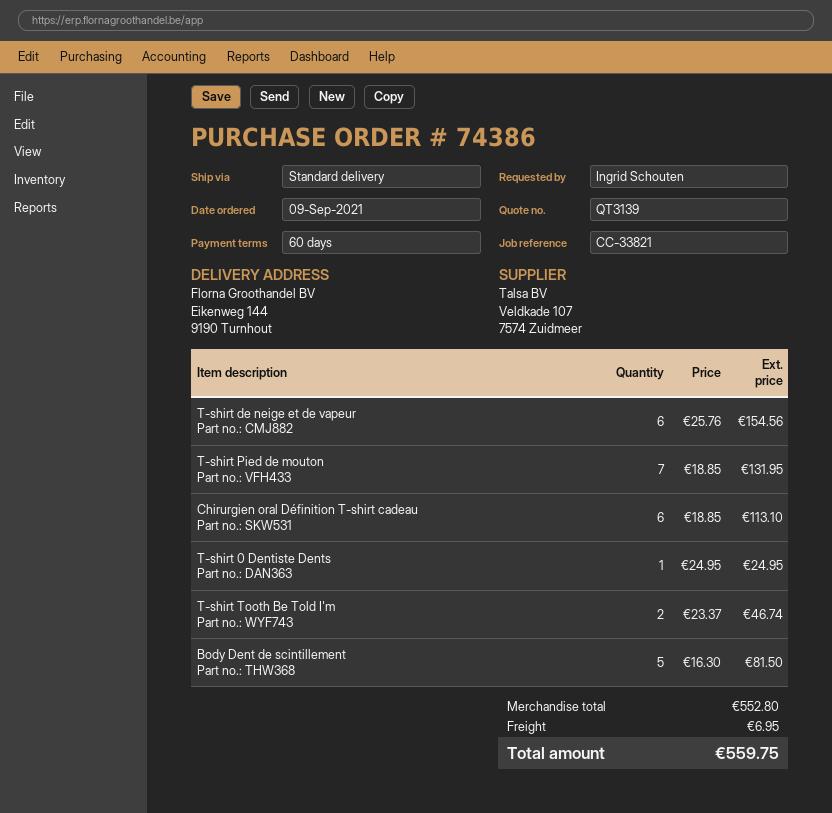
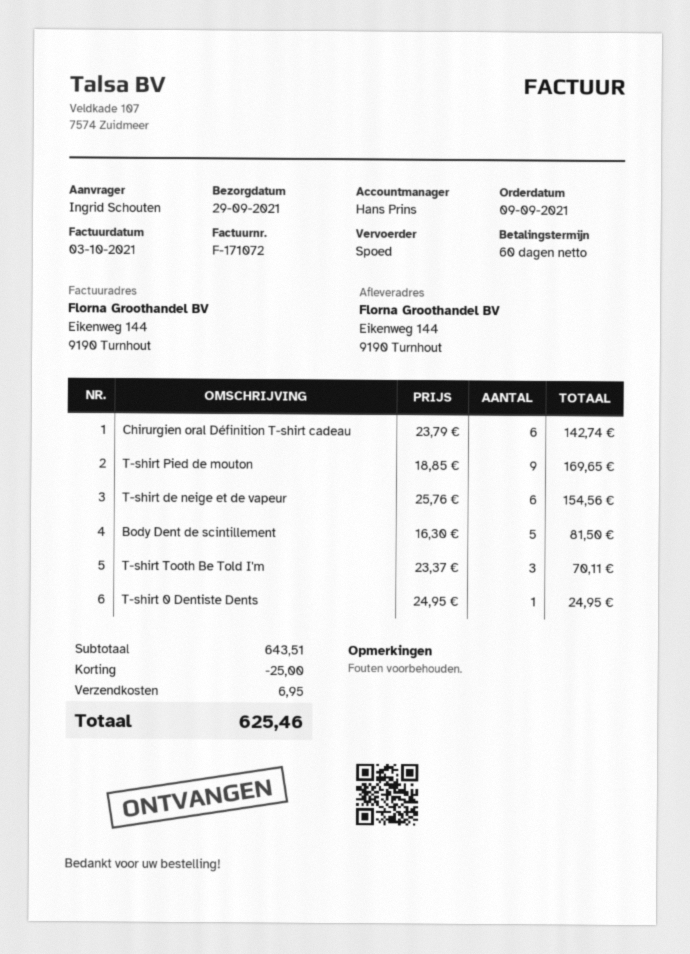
shipping method: standard -> express
T-shirt Pied de mouton: 7 x 18.85 = 131.95 -> 9 x 18.85 = 169.65
Chirurgien oral Définition T-shirt cadeau: 6 x 18.85 = 113.10 -> 6 x 23.79 = 142.74
T-shirt Tooth Be Told I'm: 2 x 23.37 = 46.74 -> 3 x 23.37 = 70.11
subtotal: 552.80 -> 643.51
discount: none -> 25.00
total: 559.75 -> 625.46

